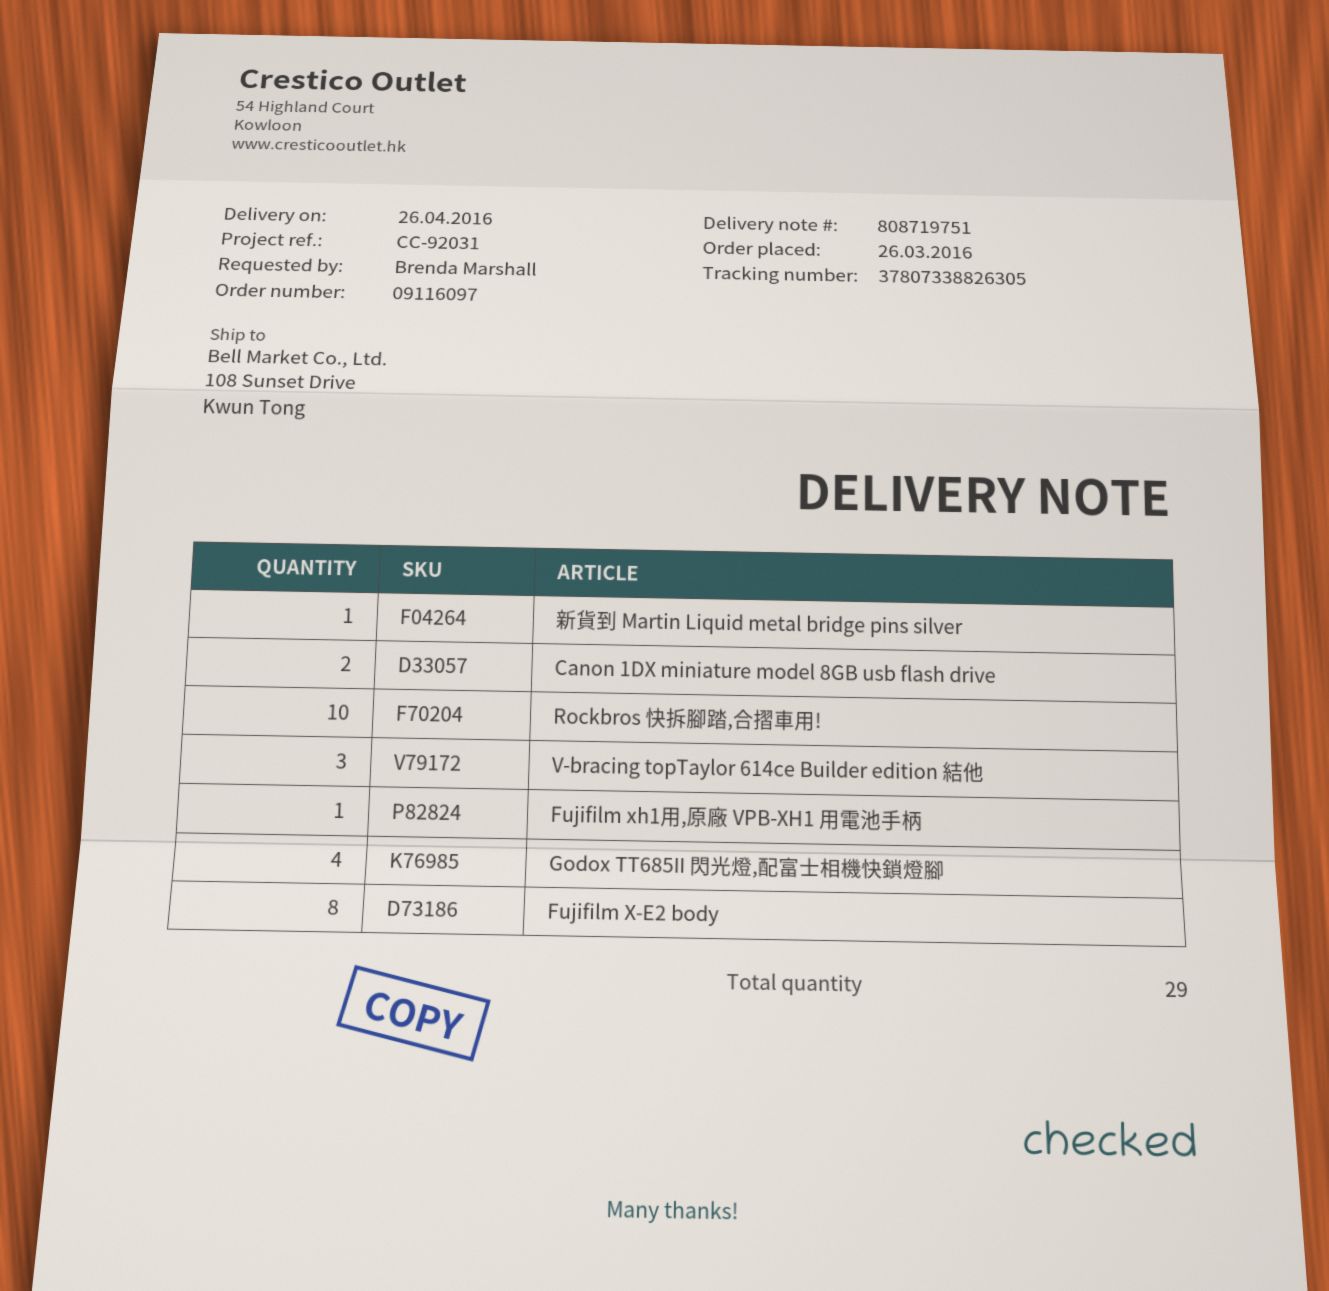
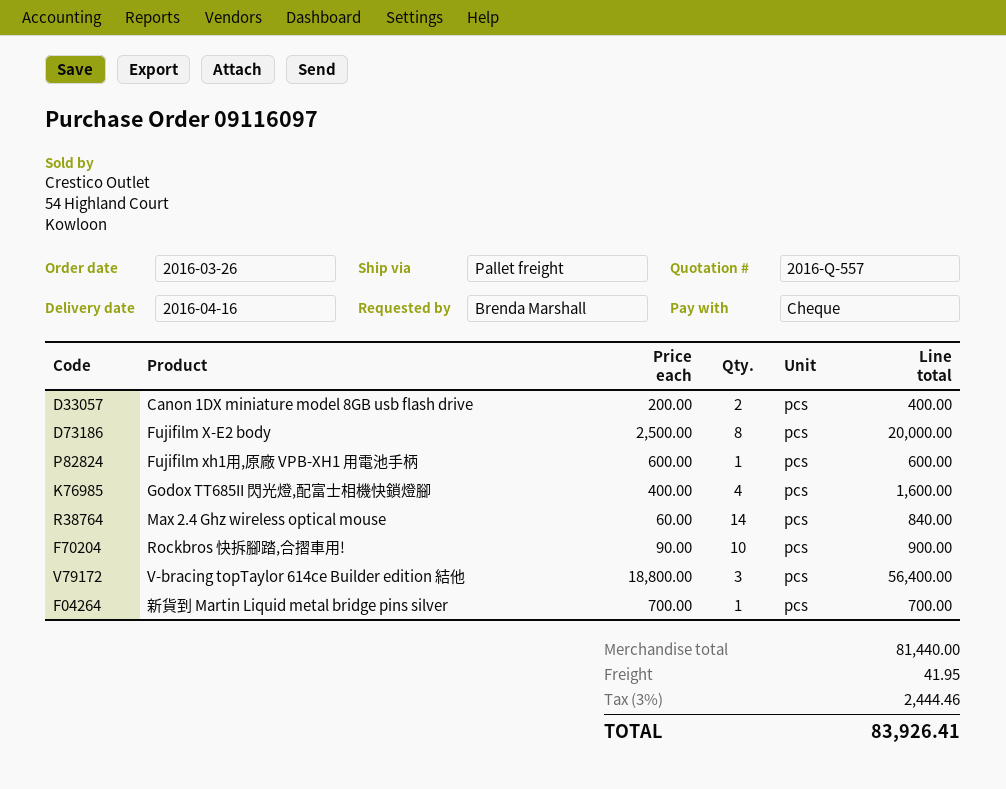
delivery date: 2016-04-26 -> 2016-04-16
Max 2.4 Ghz wireless optical mouse: none -> 14

